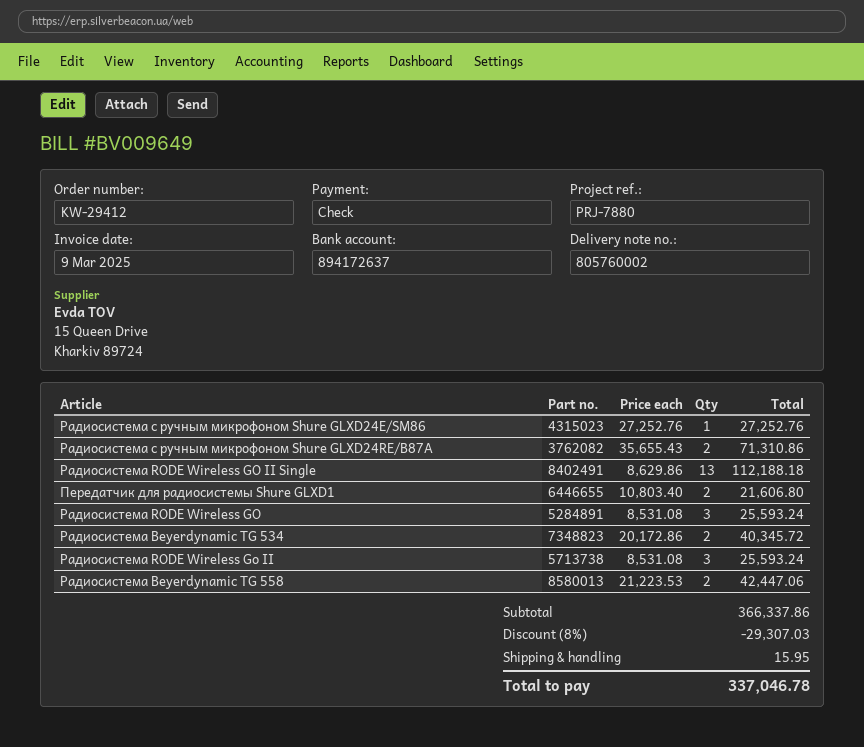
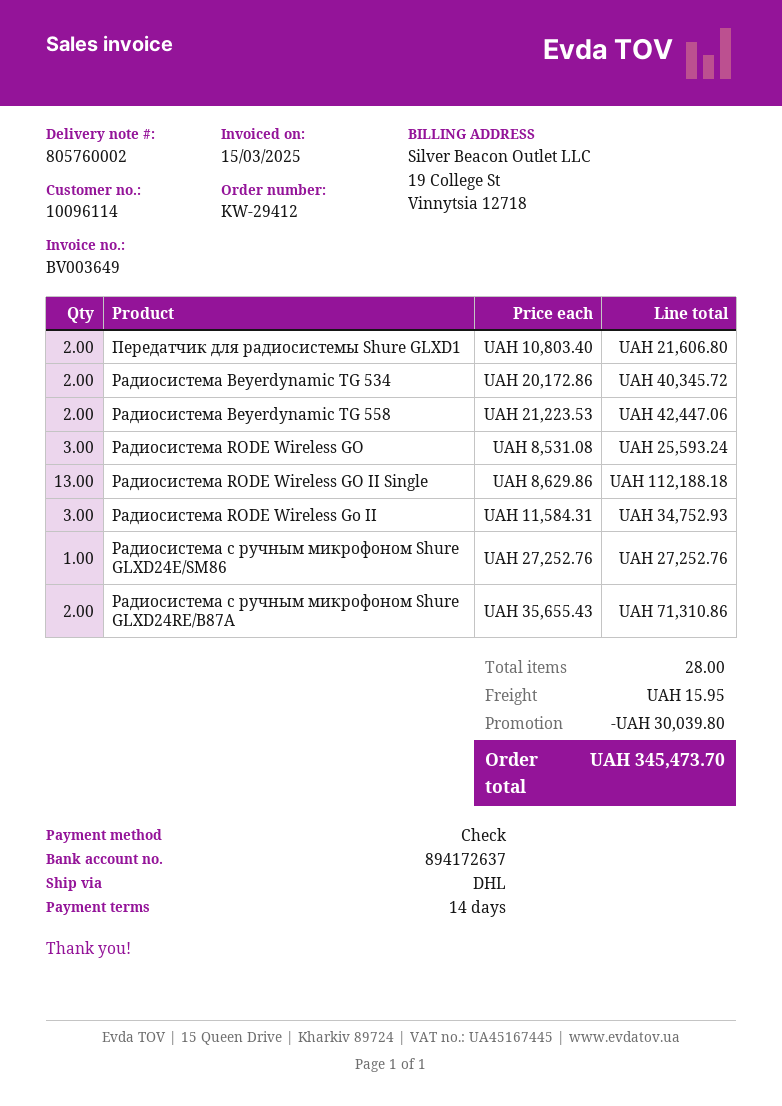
invoice number: BV009649 -> BV003649
invoice date: 2025-03-09 -> 2025-03-15
Радиосистема RODE Wireless Go II: 3 x 8531.08 = 25593.24 -> 3 x 11584.31 = 34752.93
discount: 29307.03 -> 30039.80
total: 337046.78 -> 345473.70

